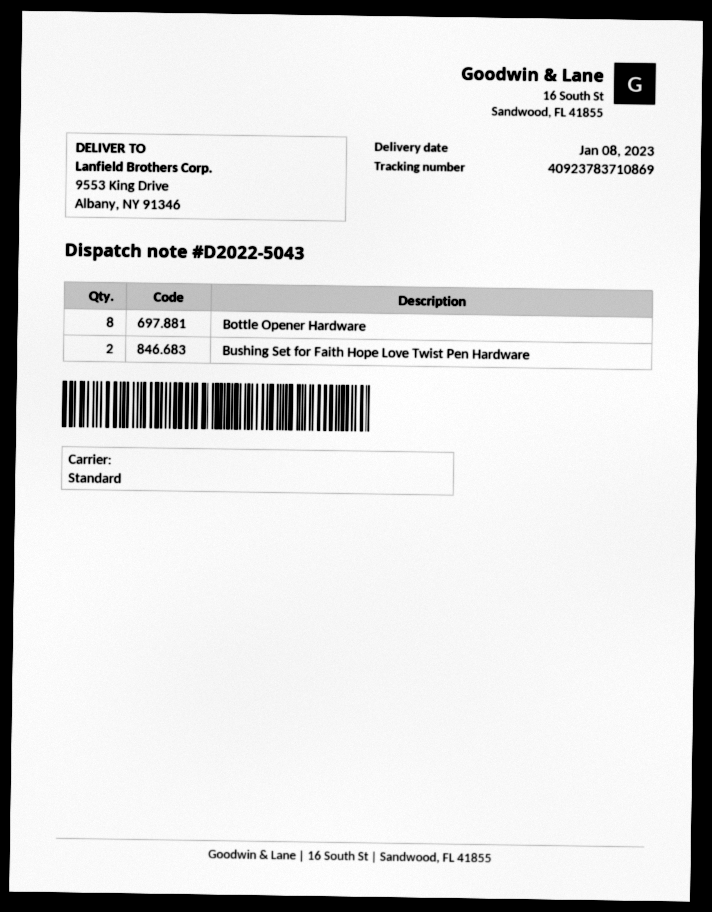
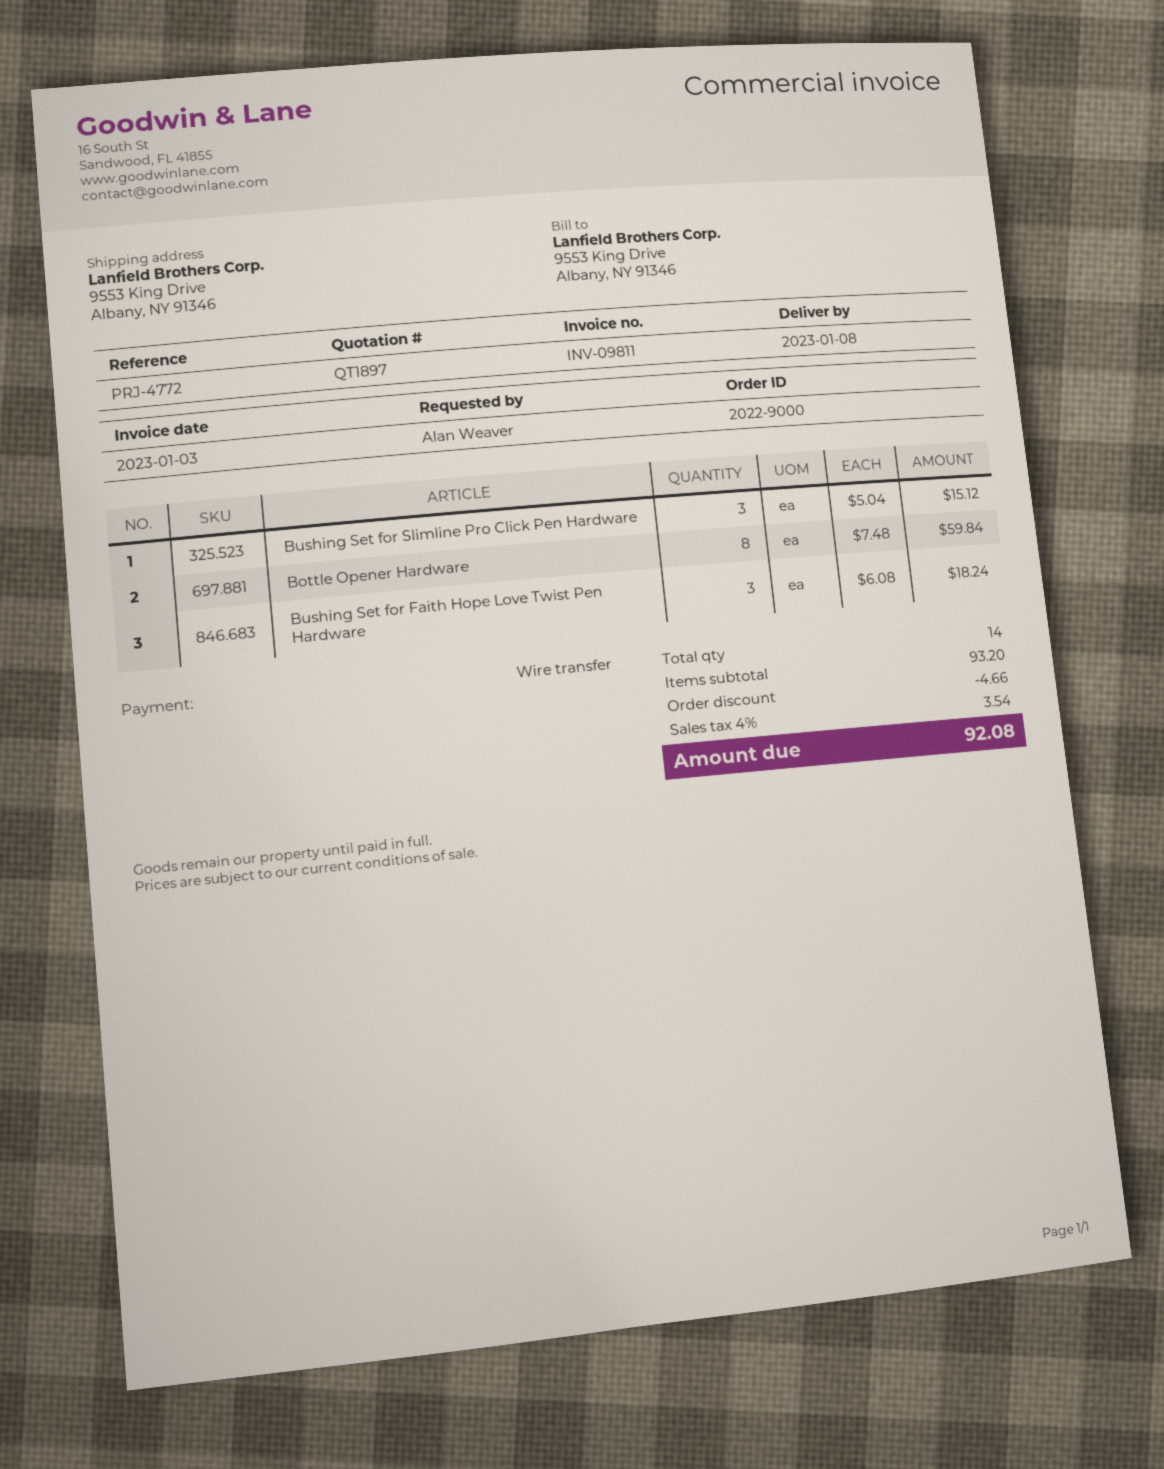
Bushing Set for Faith Hope Love Twist Pen Hardware: 2 -> 3
Bushing Set for Slimline Pro Click Pen Hardware: none -> 3

